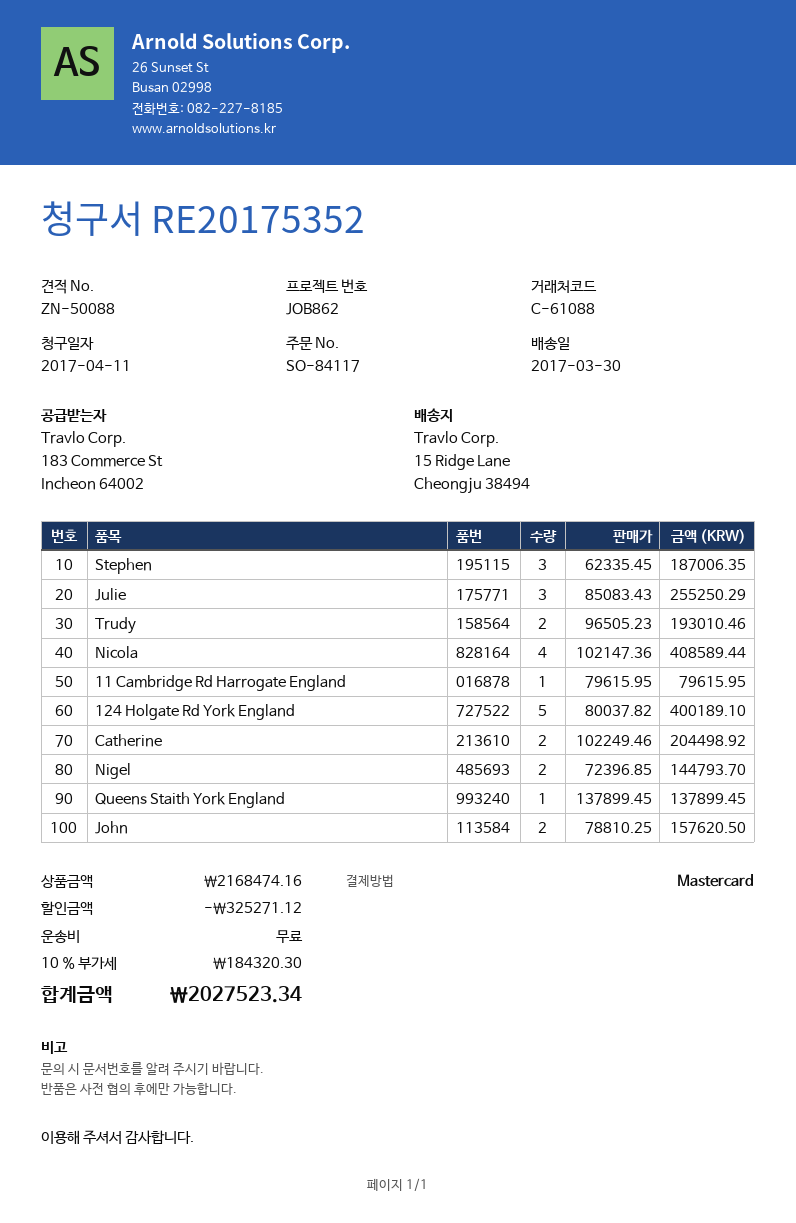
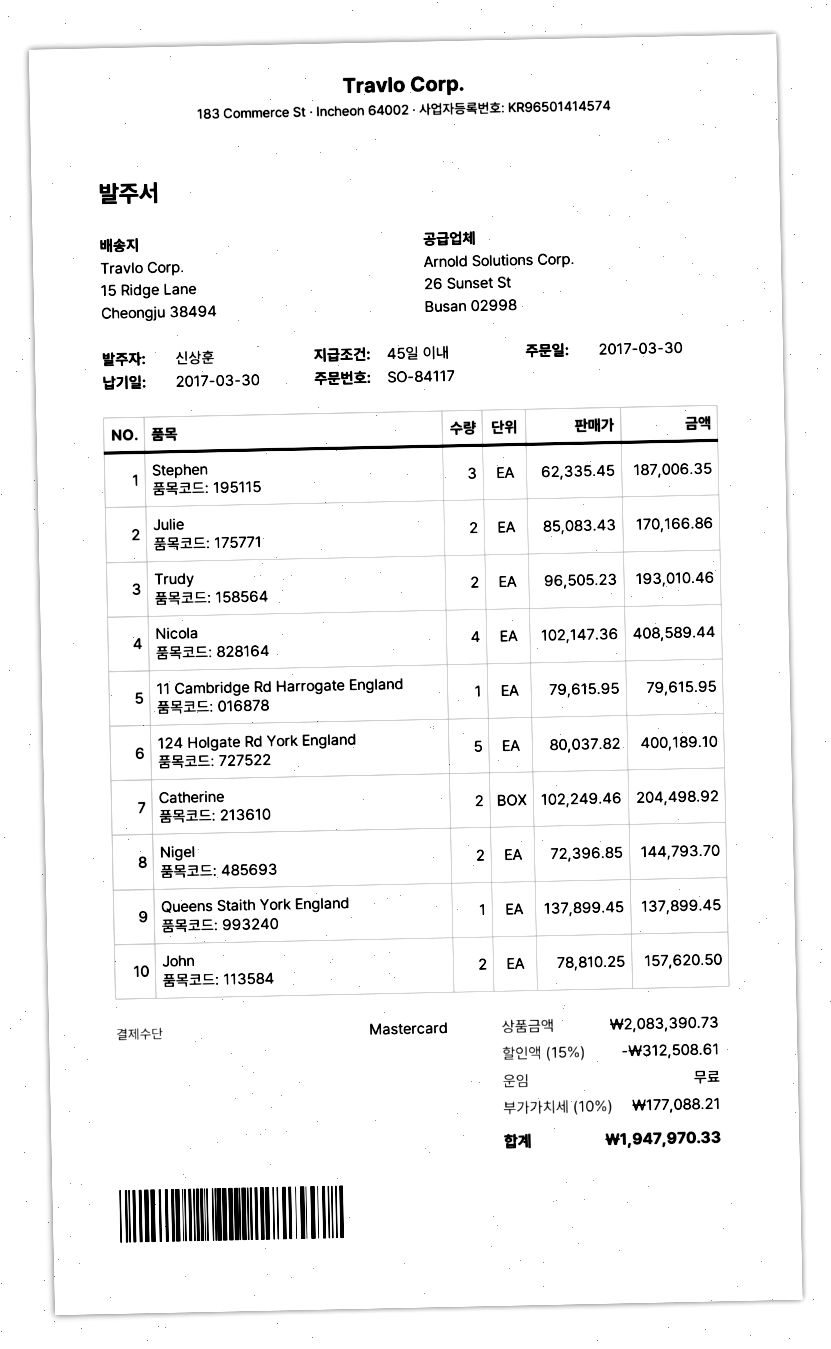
Julie: 3 x 85083.43 = 255250.29 -> 2 x 85083.43 = 170166.86
subtotal: 2168474.16 -> 2083390.73
discount: 325271.12 -> 312508.61
tax: 10% = 184320.30 -> 10% = 177088.21
total: 2027523.34 -> 1947970.33

